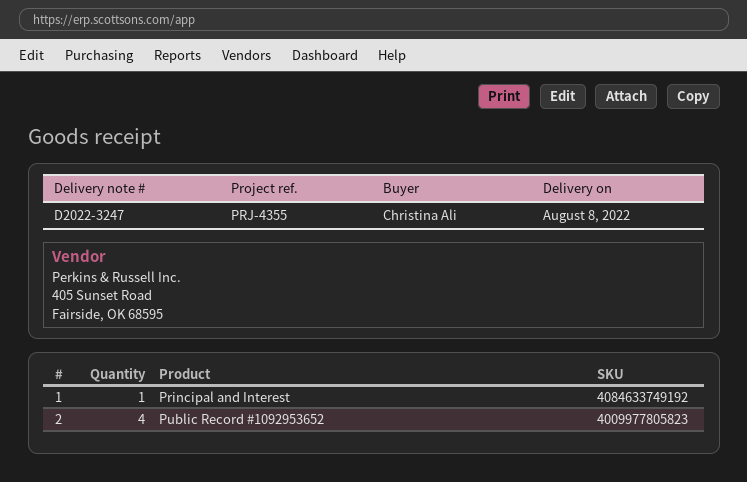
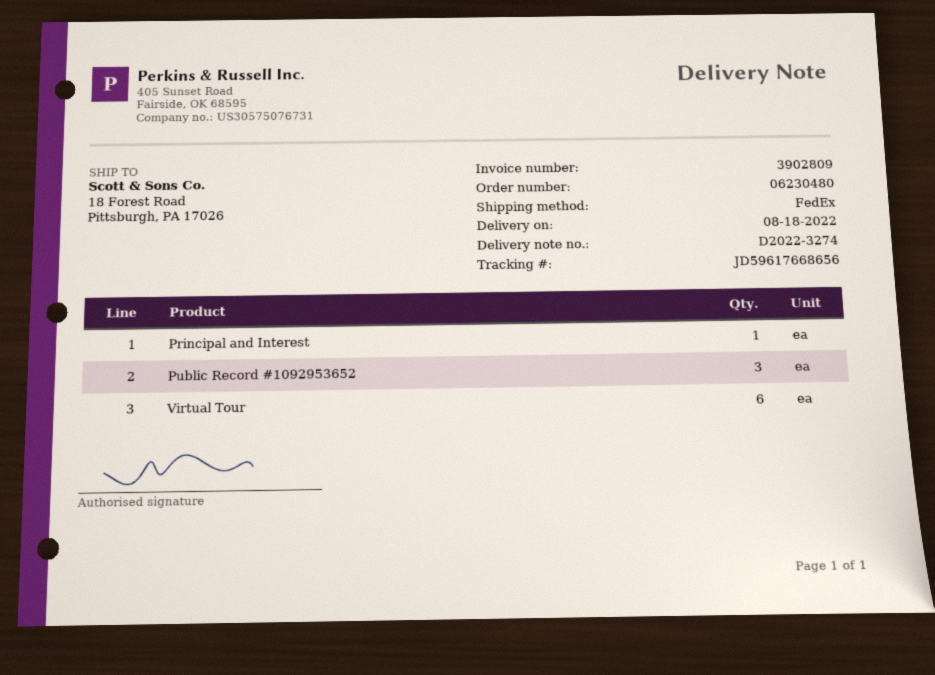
delivery note number: D2022-3247 -> D2022-3274
delivery date: 2022-08-08 -> 2022-08-18
Public Record #1092953652: 4 -> 3
Virtual Tour: none -> 6

